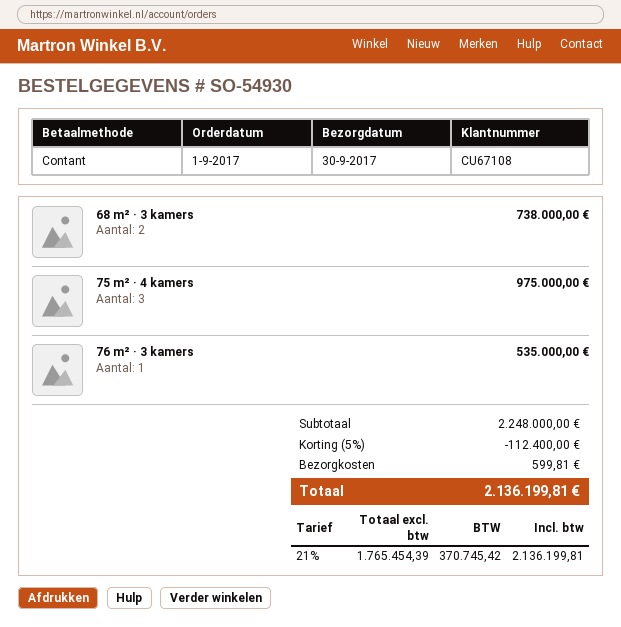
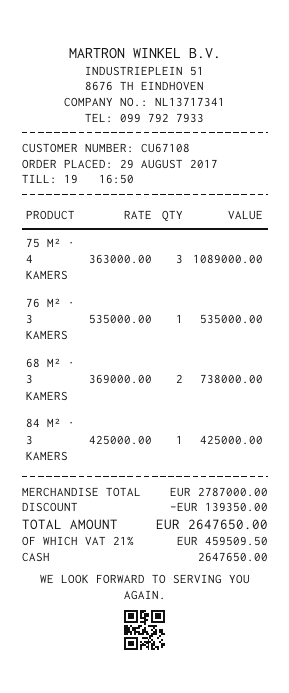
order date: 2017-09-01 -> 2017-08-29
75 m² · 4 kamers: 3 for 975000.00 -> 3 for 1089000.00
84 M² · 3 KAMERS: none -> 1 for 425000.00
subtotal: 2248000.00 -> 2787000.00
discount: 112400.00 -> 139350.00
shipping: 599.81 -> none
tax: 21% = 370745.42 -> 21% = 459509.50
total: 2136199.81 -> 2647650.00

